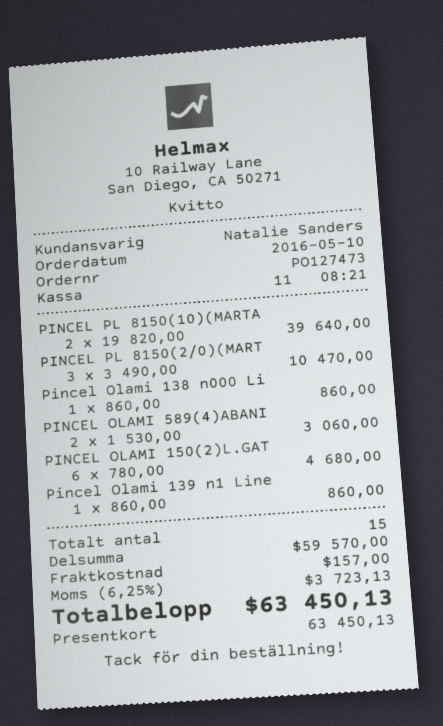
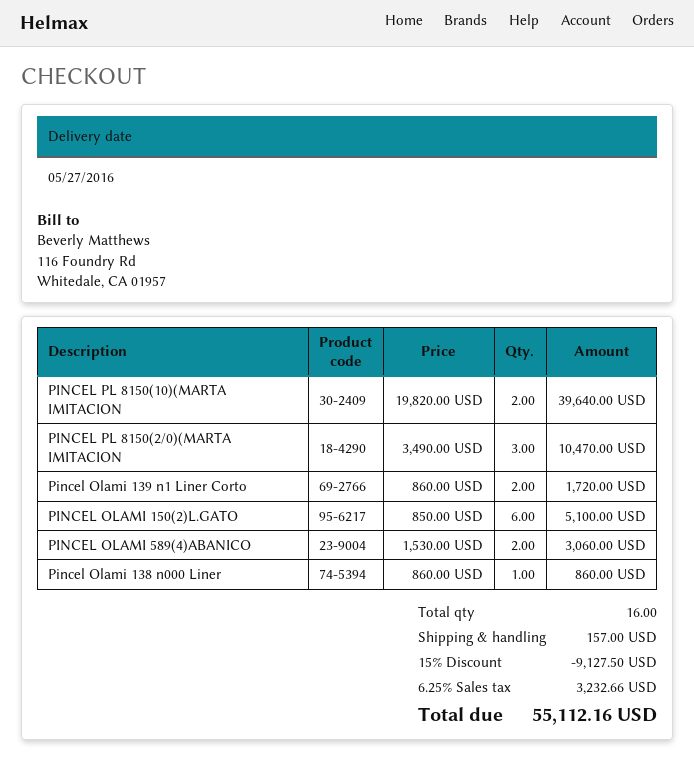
PINCEL OLAMI 150(2)L.GAT: 6 x 780.00 = 4680.00 -> 6 x 850.00 = 5100.00
Pincel Olami 139 n1 Line: 1 x 860.00 = 860.00 -> 2 x 860.00 = 1720.00
total quantity: 15 -> 16
discount: none -> 15% = 9127.50
tax: 6.25% = 3723.13 -> 6.25% = 3232.66
total: 63450.13 -> 55112.16

